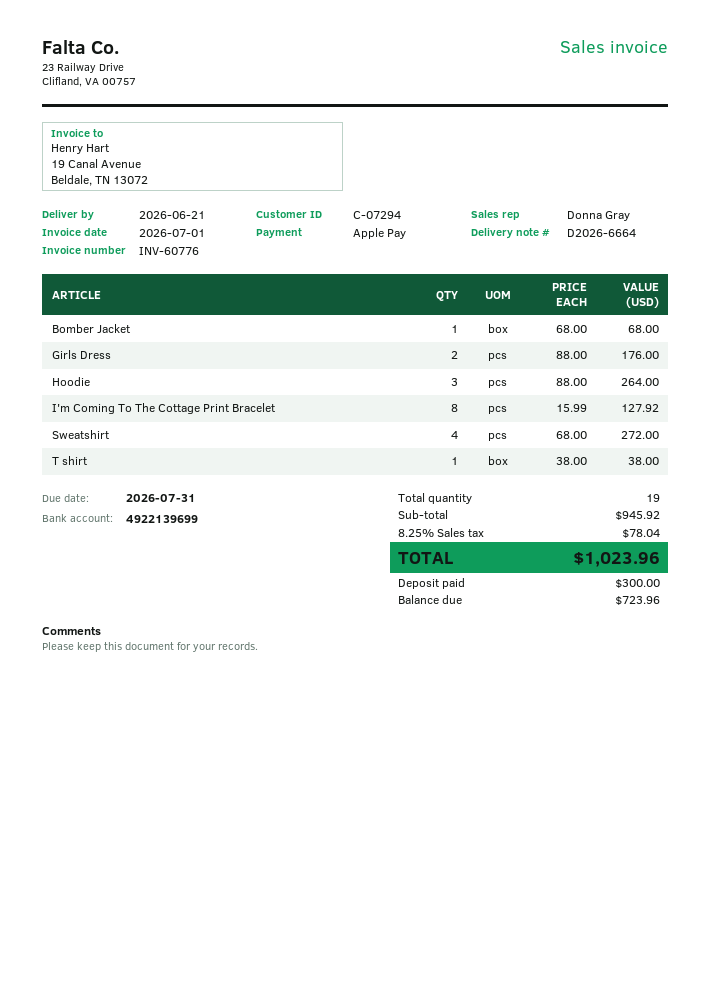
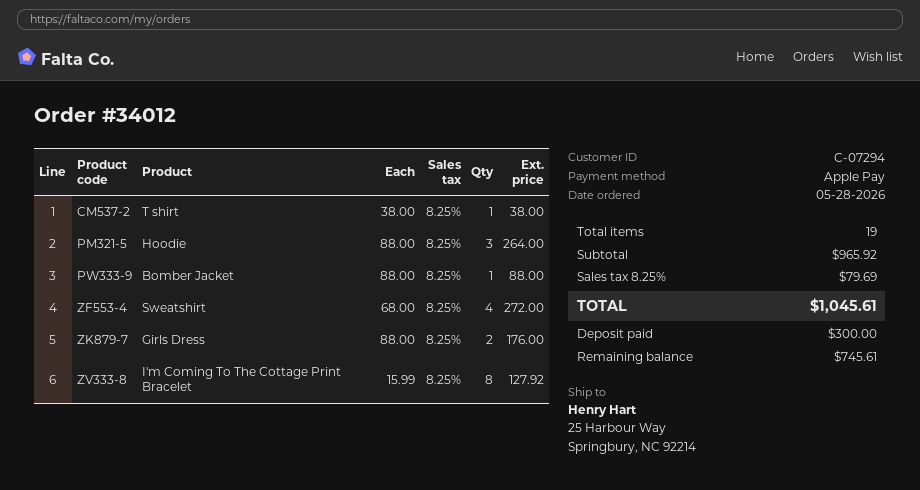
Bomber Jacket: 1 x 68.00 = 68.00 -> 1 x 88.00 = 88.00
subtotal: 945.92 -> 965.92
tax: 8.25% = 78.04 -> 8.25% = 79.69
total: 1023.96 -> 1045.61
balance: 723.96 -> 745.61

